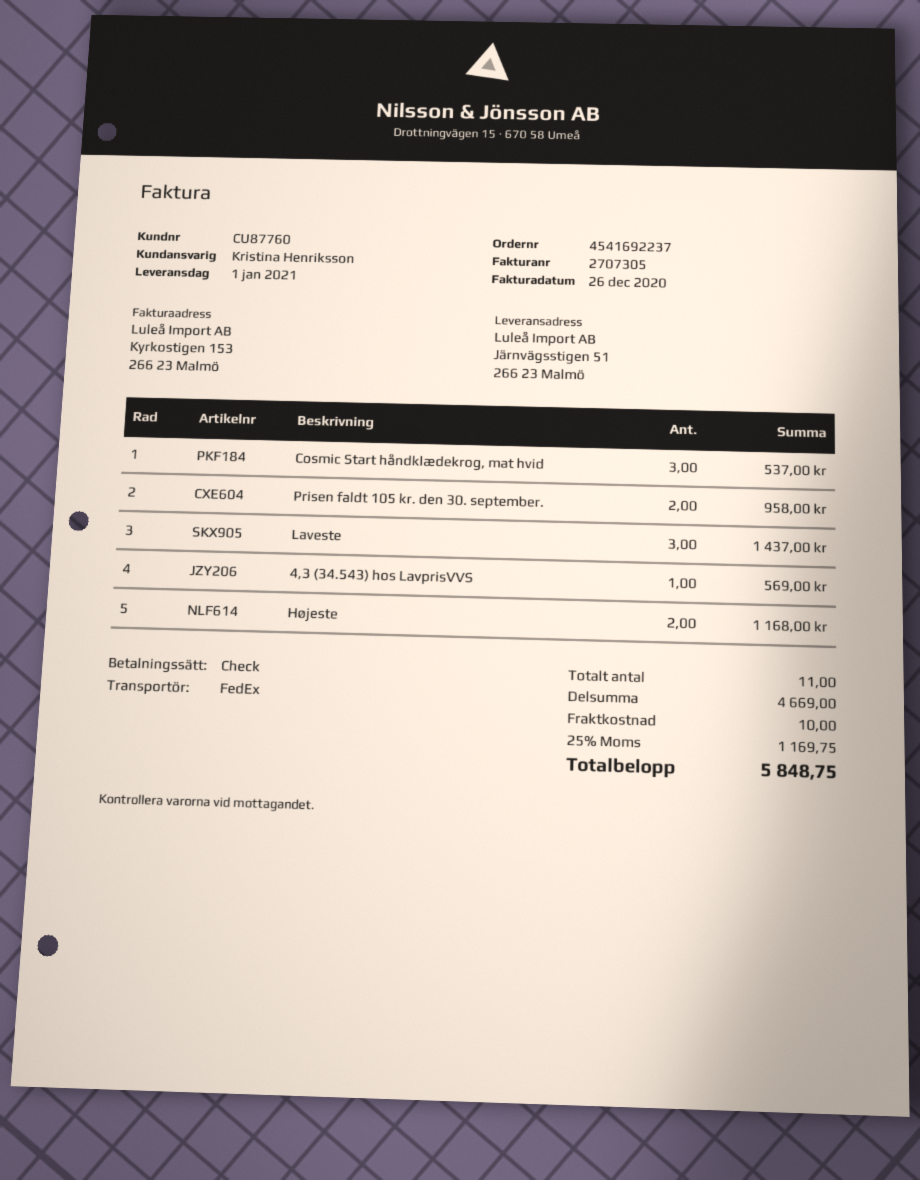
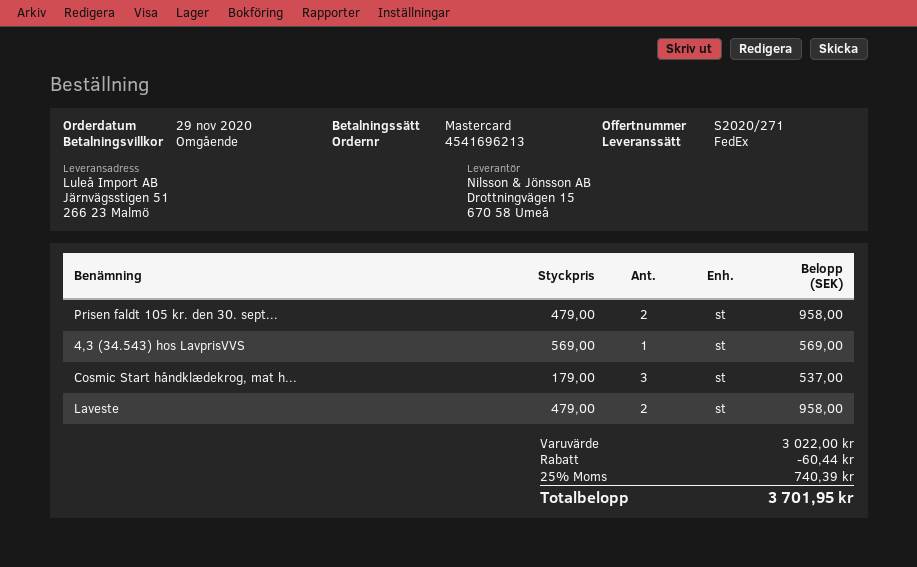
order number: 4541692237 -> 4541696213
payment method: cheque -> Mastercard
Laveste: 3 for 1437.00 -> 2 for 958.00
Højeste: 2 for 1168.00 -> none
subtotal: 4669.00 -> 3022.00
discount: none -> 60.44
shipping: 10.00 -> none
tax: 25% = 1169.75 -> 25% = 740.39
total: 5848.75 -> 3701.95

